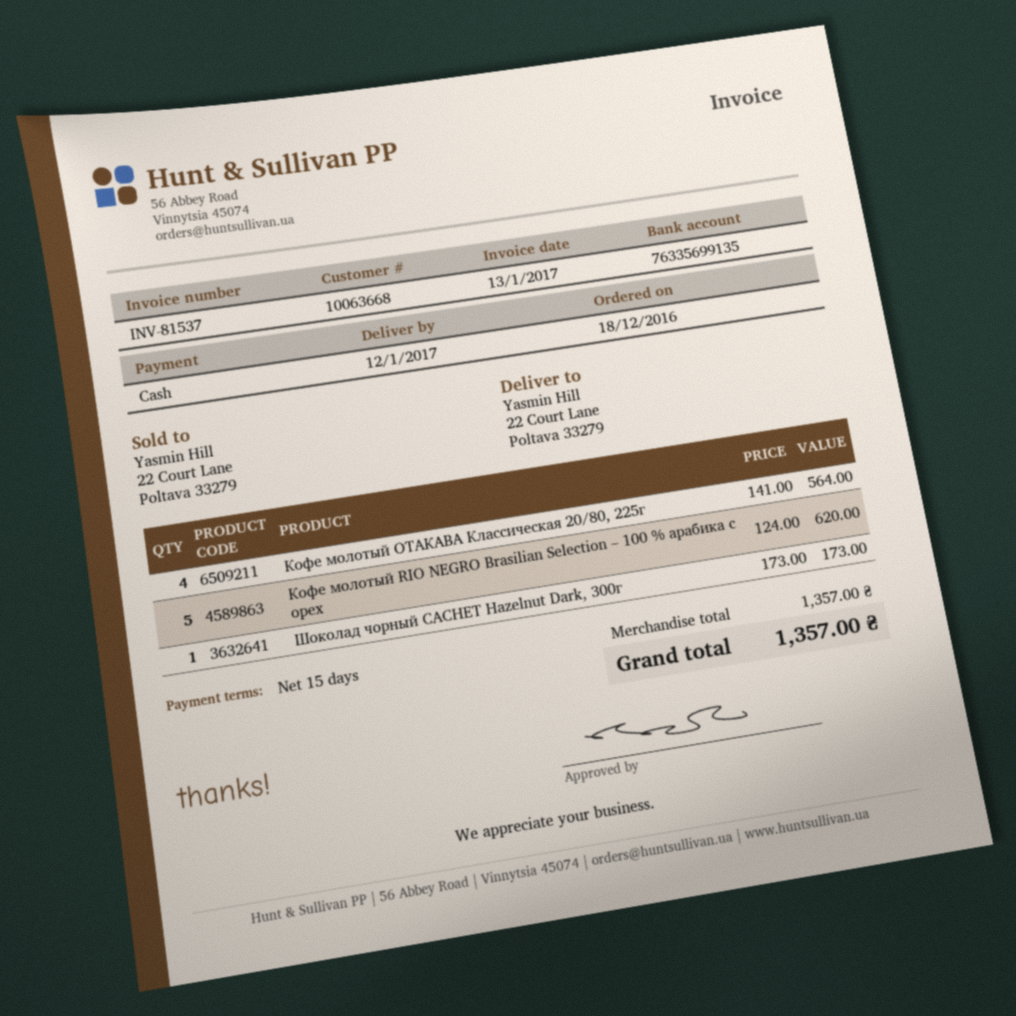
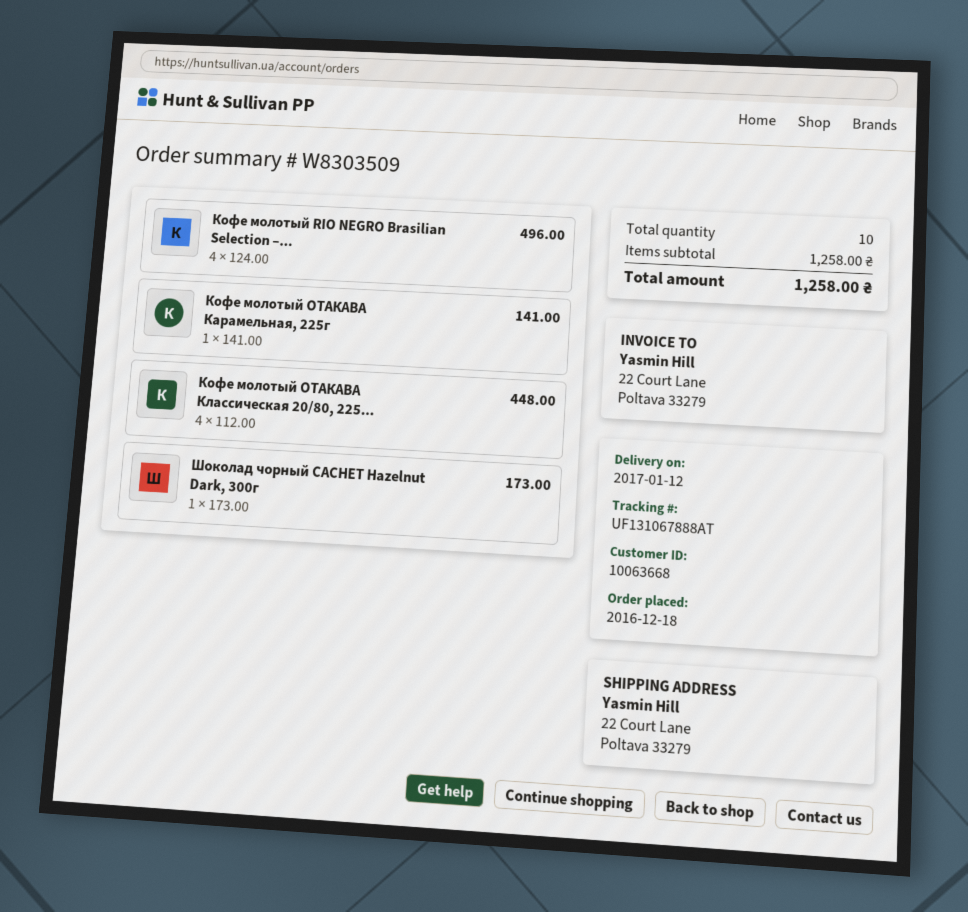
Кофе молотый ОТАКАВА Классическая 20/80, 225г: 4 x 141.00 = 564.00 -> 4 x 112.00 = 448.00
Кофе молотый RIO NEGRO Brasilian Selection – 100 % арабика с орех: 5 x 124.00 = 620.00 -> 4 x 124.00 = 496.00
Кофе молотый ОТАКАВА Карамельная, 225г: none -> 1 x 141.00 = 141.00
subtotal: 1357.00 -> 1258.00
total: 1357.00 -> 1258.00

